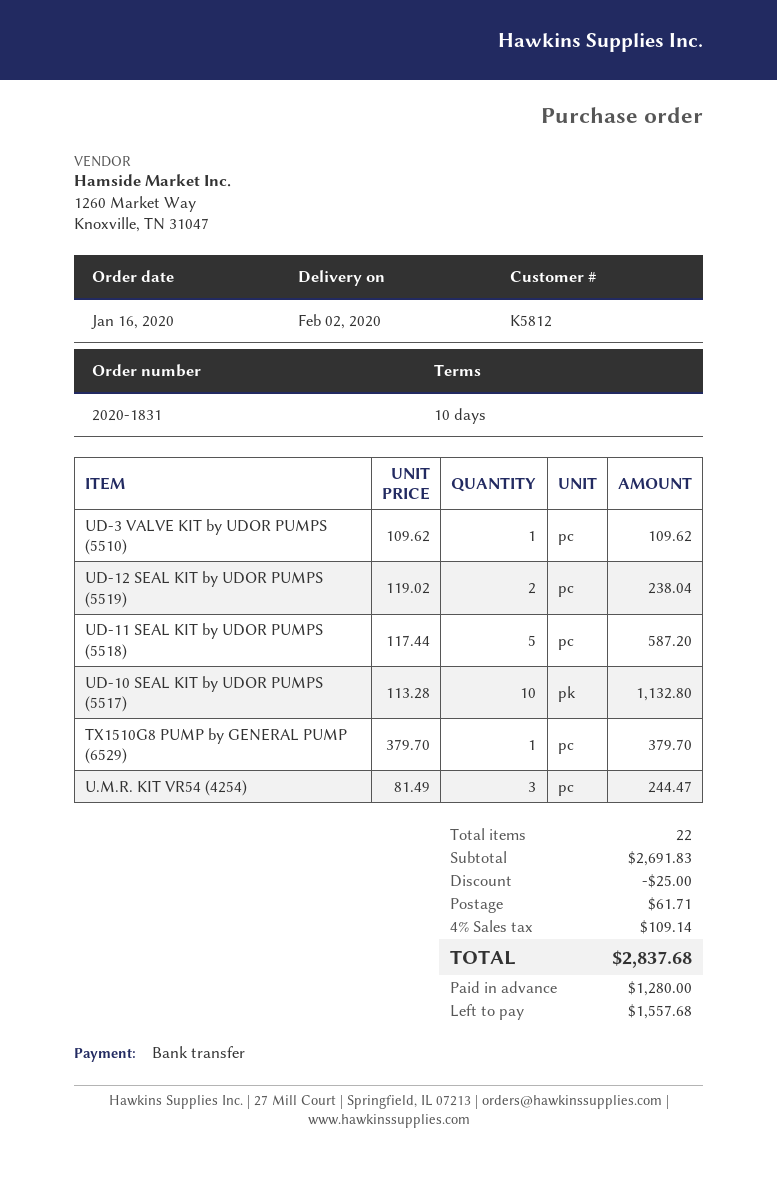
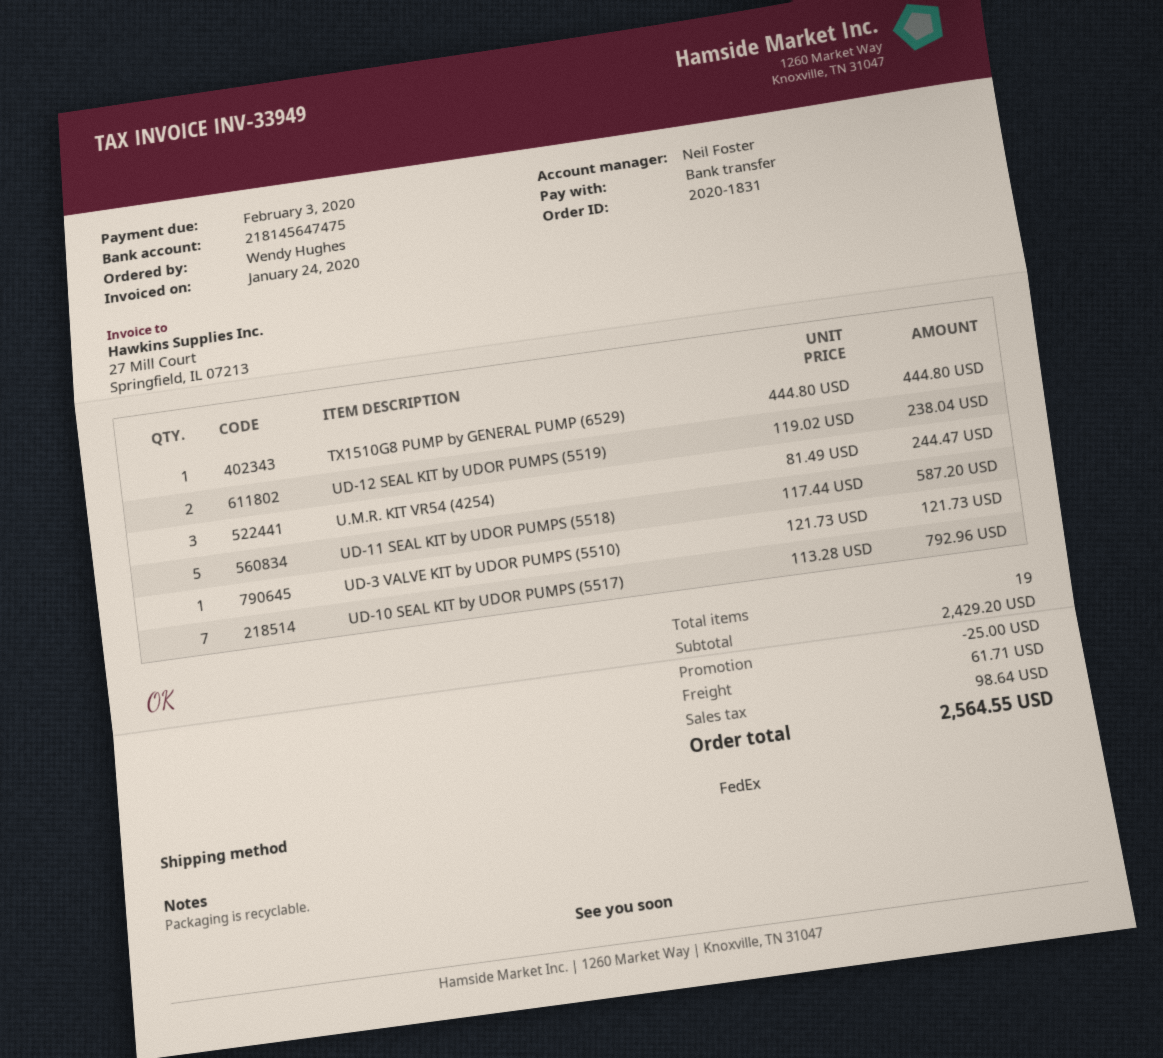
UD-3 VALVE KIT by UDOR PUMPS (5510): 1 x 109.62 = 109.62 -> 1 x 121.73 = 121.73
UD-10 SEAL KIT by UDOR PUMPS (5517): 10 x 113.28 = 1132.80 -> 7 x 113.28 = 792.96
TX1510G8 PUMP by GENERAL PUMP (6529): 1 x 379.70 = 379.70 -> 1 x 444.80 = 444.80
total quantity: 22 -> 19
subtotal: 2691.83 -> 2429.20
tax: 109.14 -> 98.64
total: 2837.68 -> 2564.55

